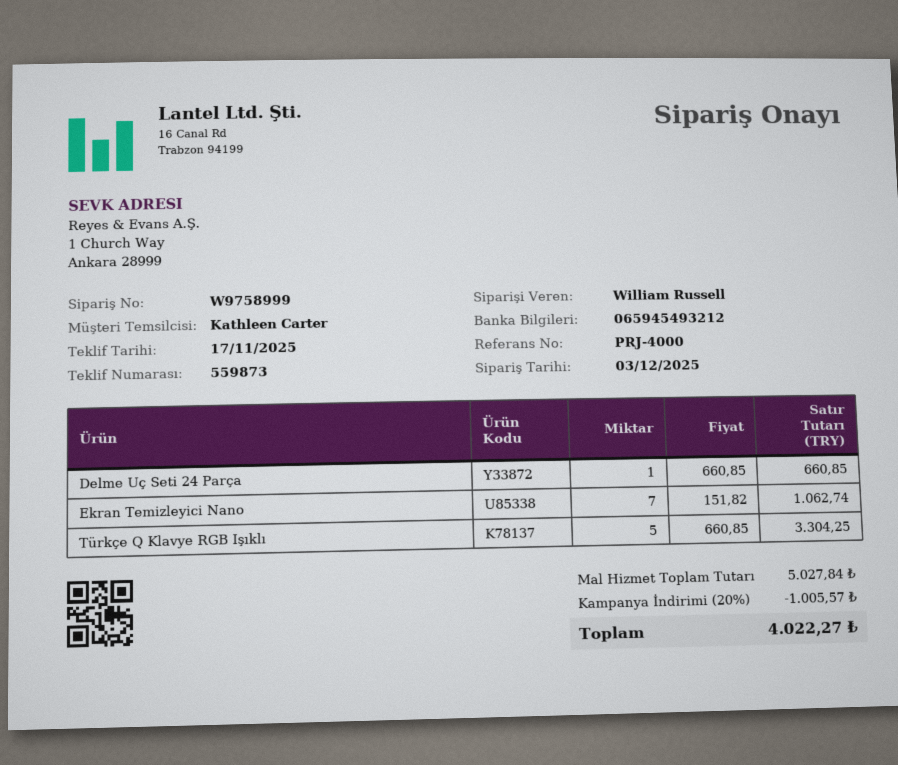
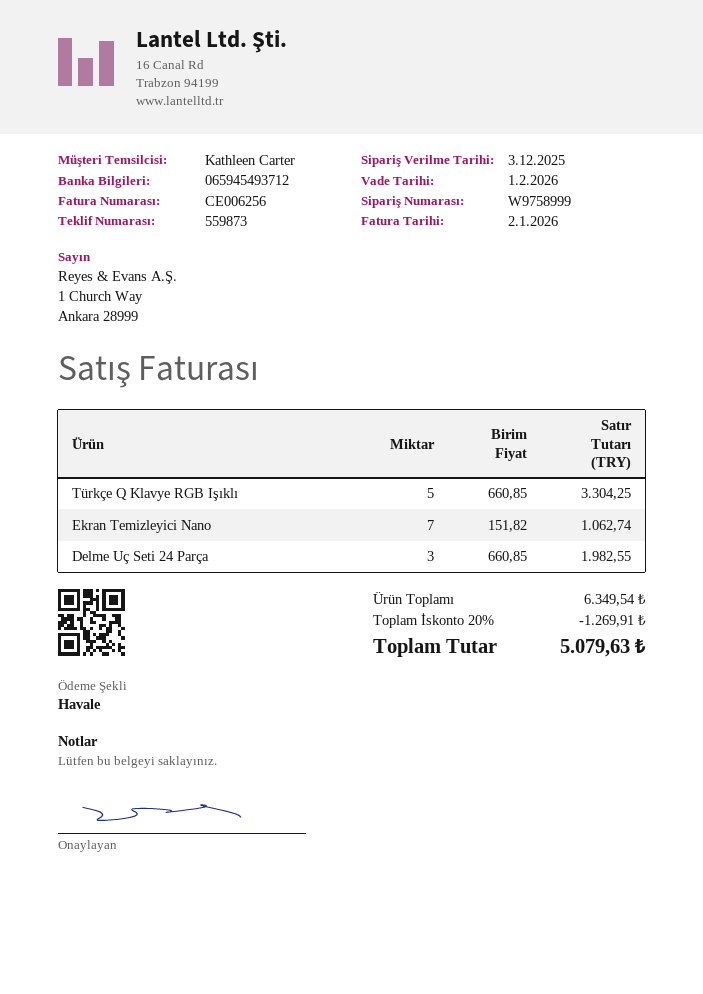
bank account: 065945493212 -> 065945493712
Delme Uç Seti 24 Parça: 1 x 660.85 = 660.85 -> 3 x 660.85 = 1982.55
subtotal: 5027.84 -> 6349.54
discount: 20% = 1005.57 -> 20% = 1269.91
total: 4022.27 -> 5079.63

